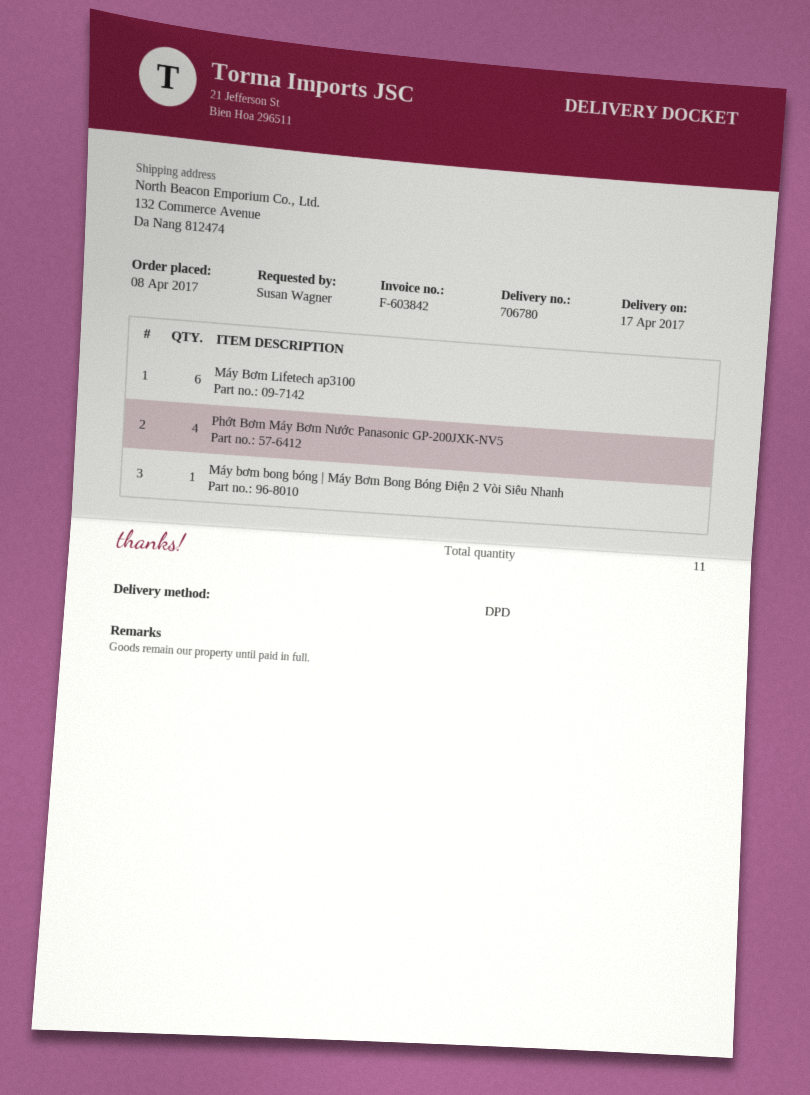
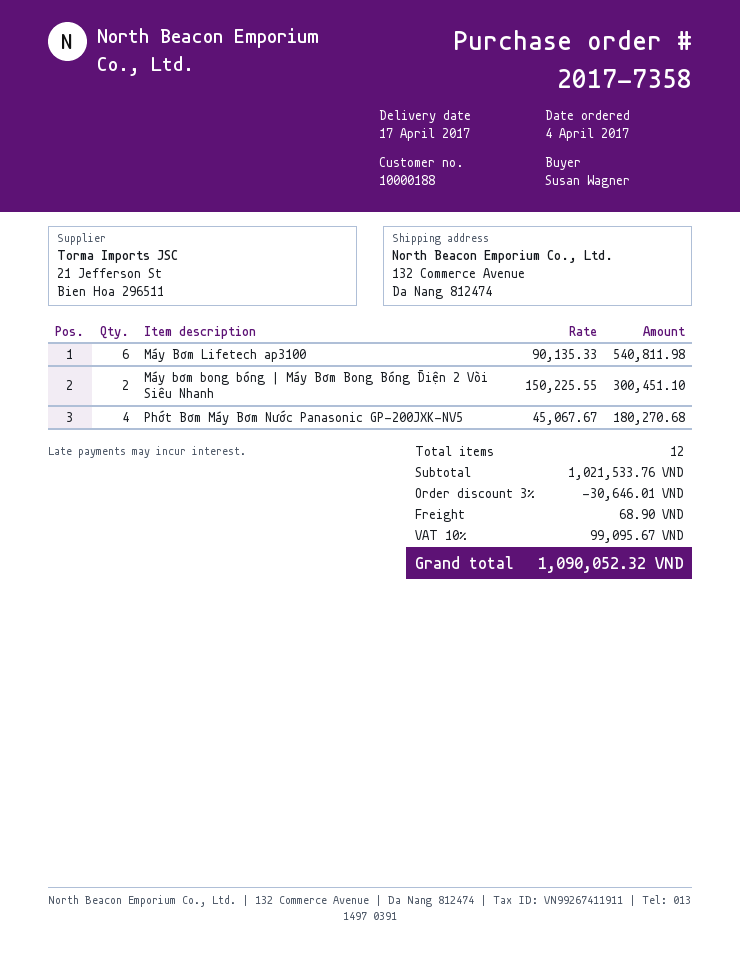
order date: 2017-04-08 -> 2017-04-04
Máy bơm bong bóng | Máy Bơm Bong Bóng Điện 2 Vòi Siêu Nhanh: 1 -> 2
total quantity: 11 -> 12

